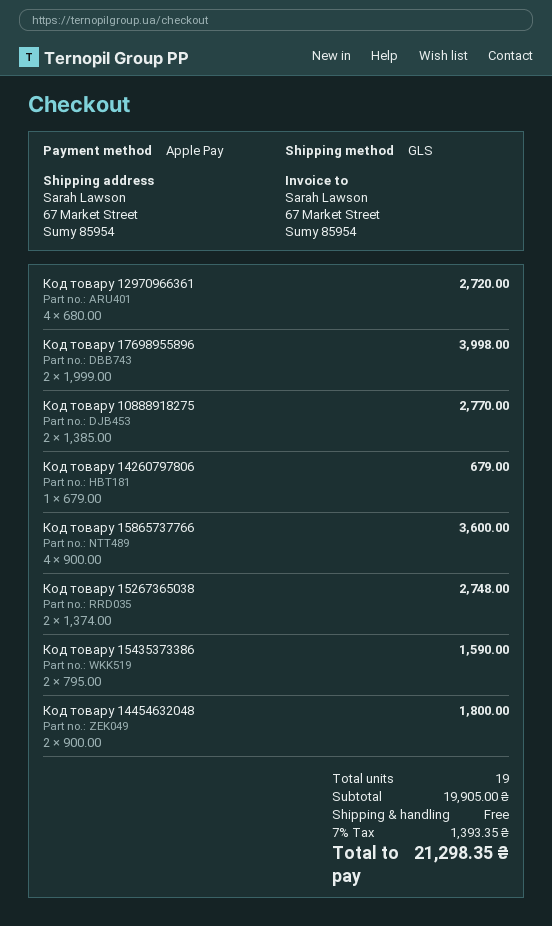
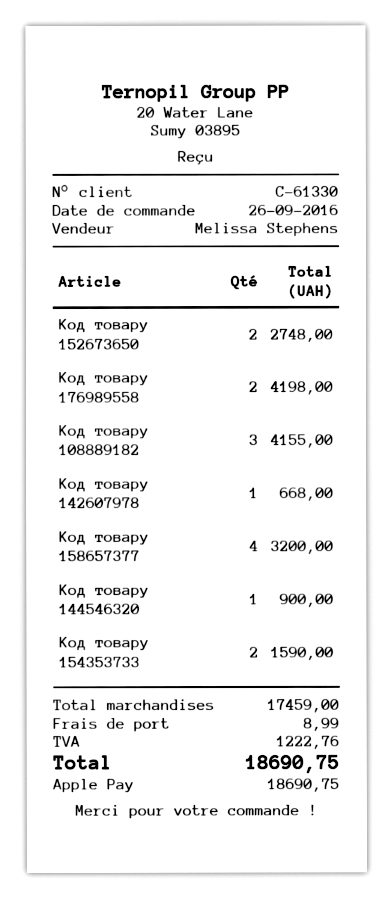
Код товару 12970966361: 4 for 2720.00 -> none
Код товару 17698955896: 2 for 3998.00 -> 2 for 4198.00
Код товару 10888918275: 2 for 2770.00 -> 3 for 4155.00
Код товару 14260797806: 1 for 679.00 -> 1 for 668.00
Код товару 15865737766: 4 for 3600.00 -> 4 for 3200.00
Код товару 14454632048: 2 for 1800.00 -> 1 for 900.00
subtotal: 19905.00 -> 17459.00
shipping: 0.00 -> 8.99
tax: 1393.35 -> 1222.76
total: 21298.35 -> 18690.75

